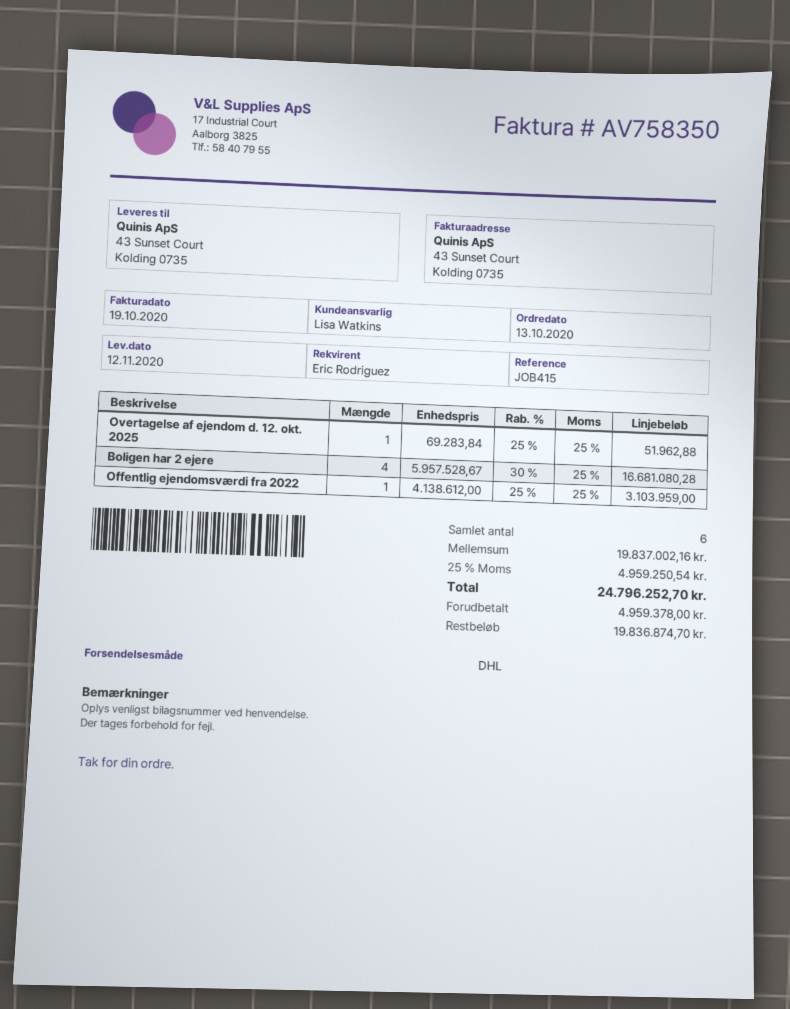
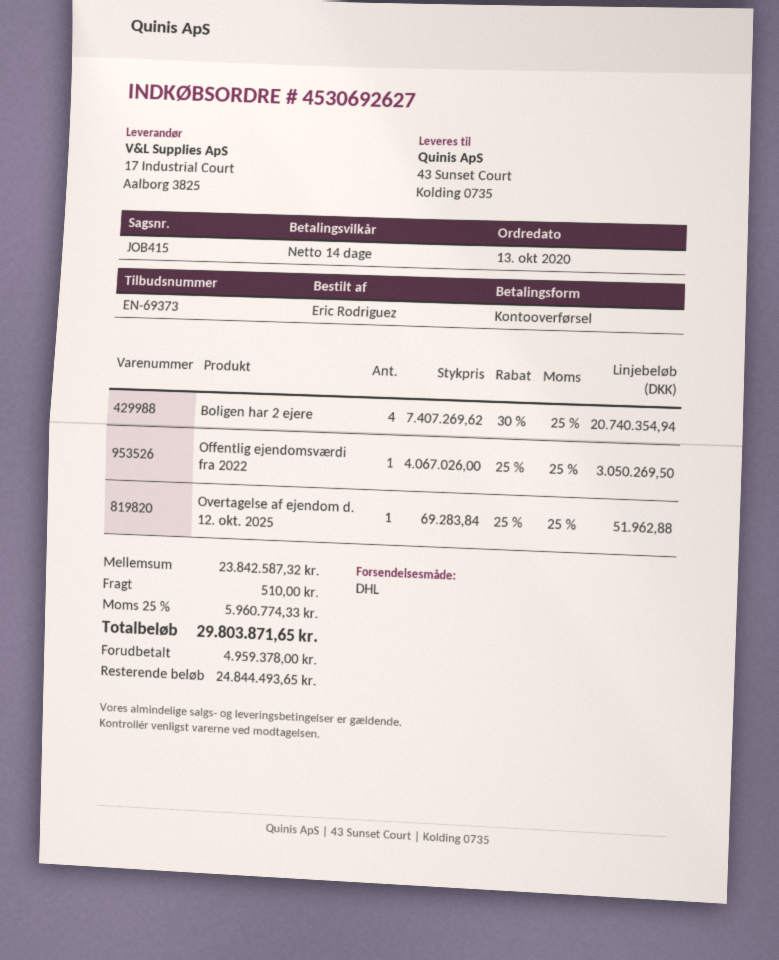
Boligen har 2 ejere: 4 x 5957528.67 - 30% = 16681080.28 -> 4 x 7407269.62 - 30% = 20740354.94
Offentlig ejendomsværdi fra 2022: 1 x 4138612.00 - 25% = 3103959.00 -> 1 x 4067026.00 - 25% = 3050269.50
subtotal: 19837002.16 -> 23842587.32
shipping: none -> 510.00
tax: 25% = 4959250.54 -> 25% = 5960774.33
total: 24796252.70 -> 29803871.65
balance: 19836874.70 -> 24844493.65

